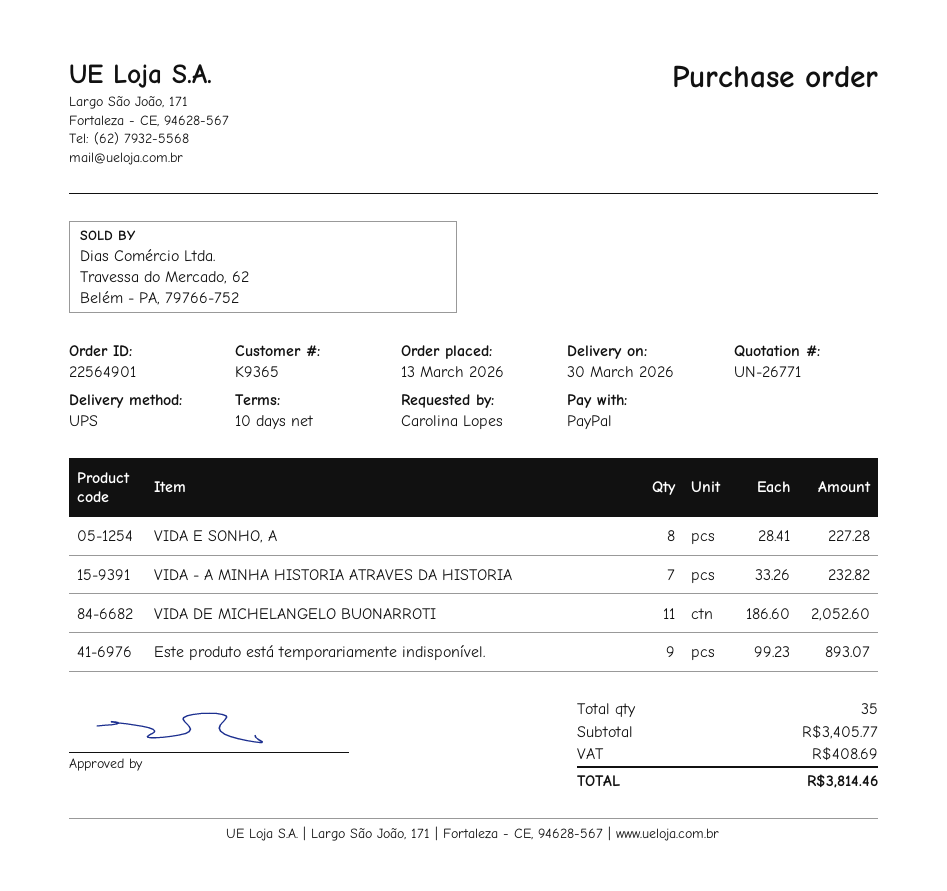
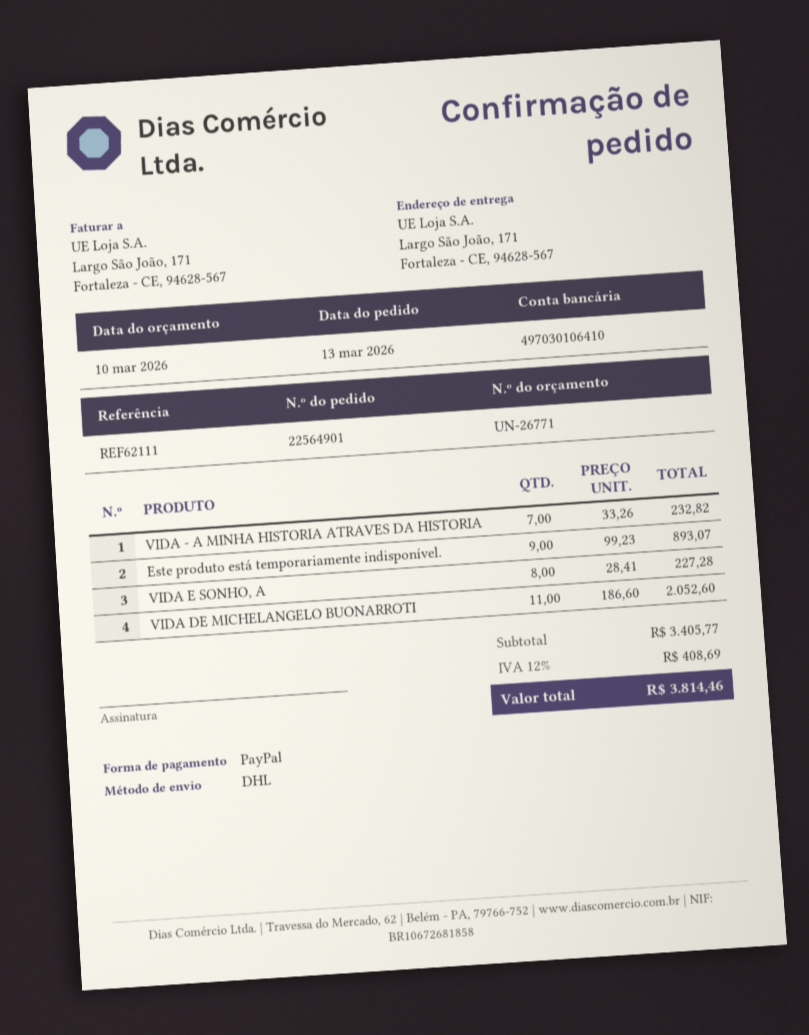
shipping method: UPS -> DHL

